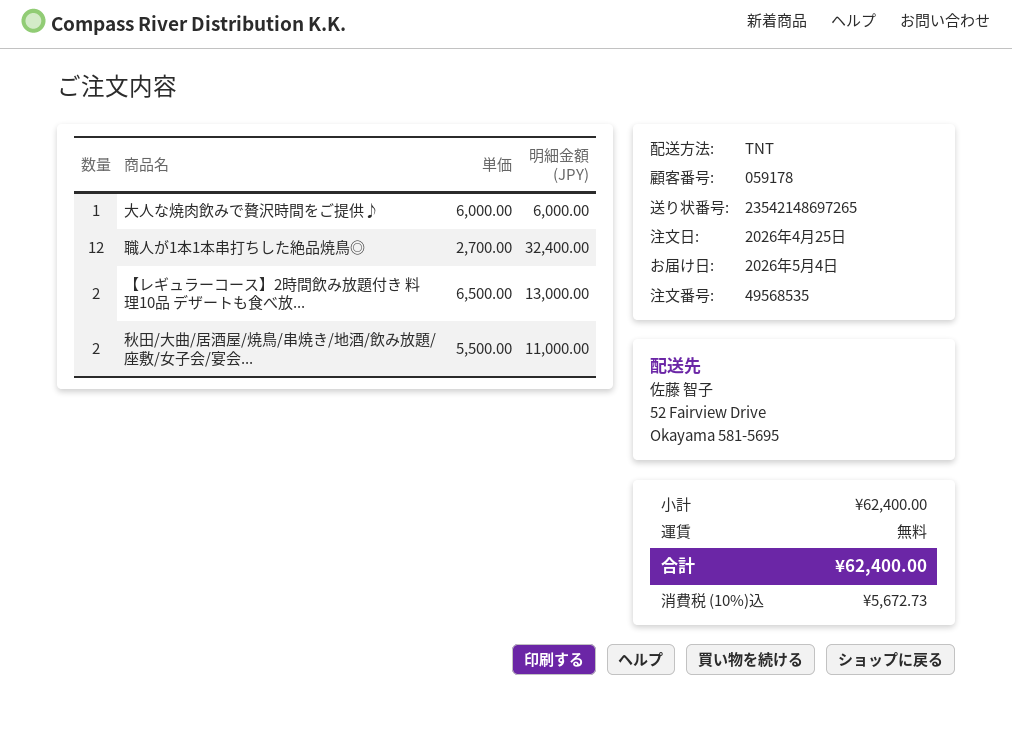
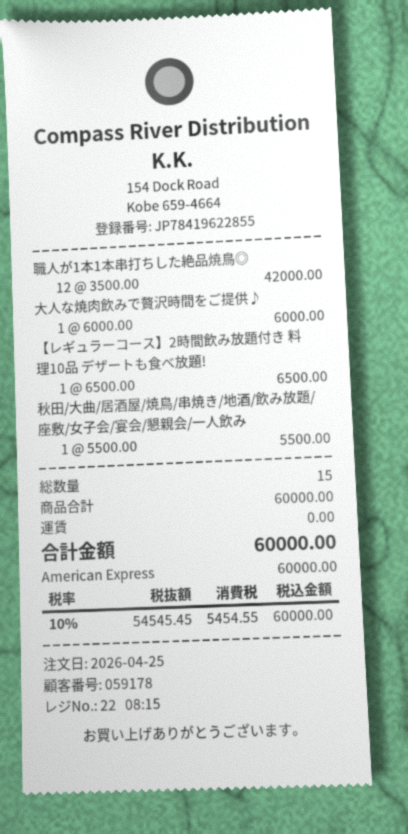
職人が1本1本串打ちした絶品焼鳥◎: 12 x 2700.00 = 32400.00 -> 12 x 3500.00 = 42000.00
【レギュラーコース】2時間飲み放題付き 料理10品 デザートも食べ放...: 2 x 6500.00 = 13000.00 -> 1 x 6500.00 = 6500.00
秋田/大曲/居酒屋/焼鳥/串焼き/地酒/飲み放題/座敷/女子会/宴会...: 2 x 5500.00 = 11000.00 -> 1 x 5500.00 = 5500.00
subtotal: 62400.00 -> 60000.00
tax: 10% = 5672.73 -> 10% = 5454.55
total: 62400.00 -> 60000.00

